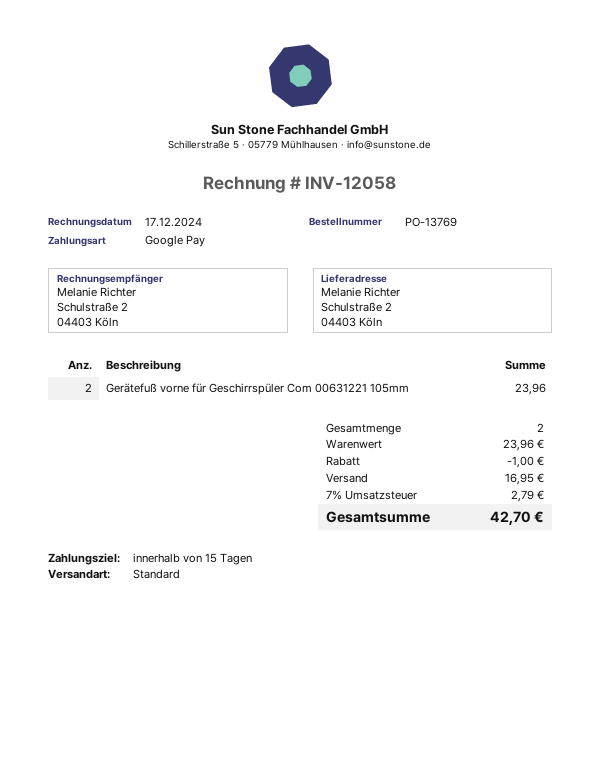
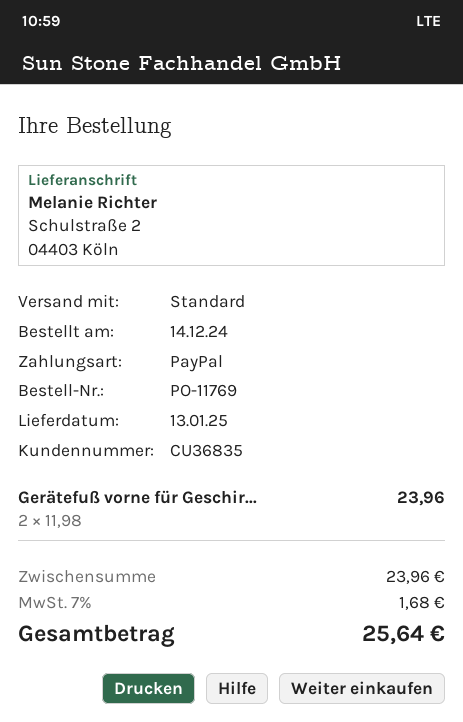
order number: PO-13769 -> PO-11769
payment method: Google Pay -> PayPal
discount: 1.00 -> none
shipping: 16.95 -> none
tax: 7% = 2.79 -> 7% = 1.68
total: 42.70 -> 25.64

